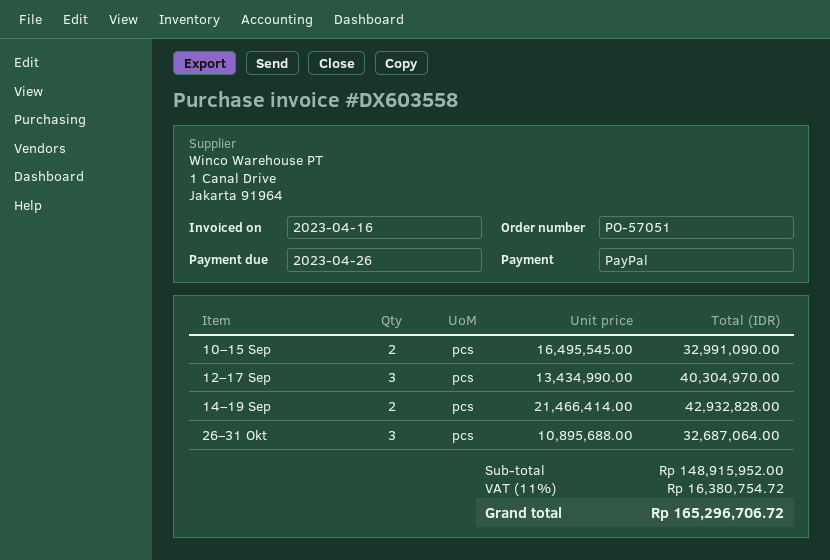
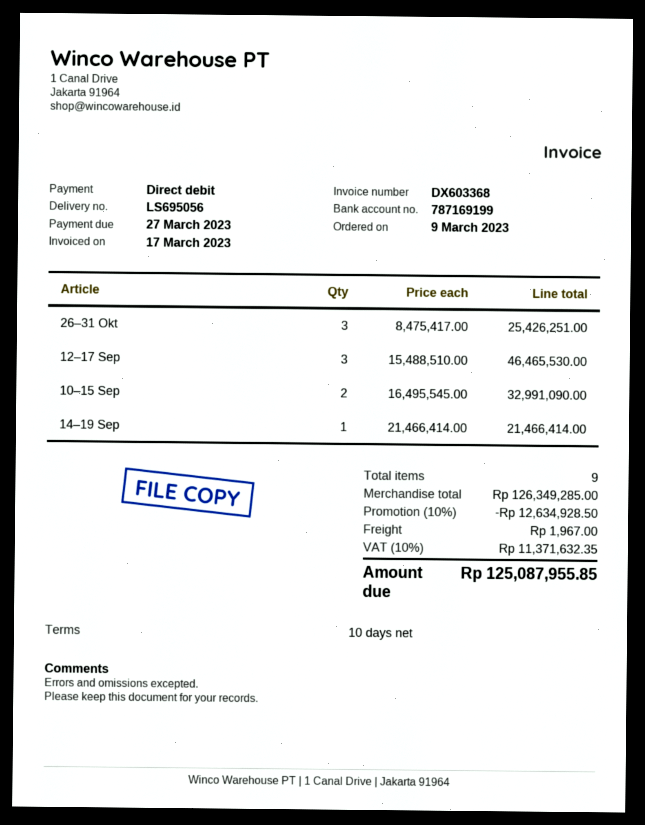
invoice number: DX603558 -> DX603368
invoice date: 2023-04-16 -> 2023-03-17
due date: 2023-04-26 -> 2023-03-27
payment method: PayPal -> direct debit
12–17 Sep: 3 x 13434990.00 = 40304970.00 -> 3 x 15488510.00 = 46465530.00
14–19 Sep: 2 x 21466414.00 = 42932828.00 -> 1 x 21466414.00 = 21466414.00
26–31 Okt: 3 x 10895688.00 = 32687064.00 -> 3 x 8475417.00 = 25426251.00
subtotal: 148915952.00 -> 126349285.00
discount: none -> 10% = 12634928.50
shipping: none -> 1967.00
tax: 11% = 16380754.72 -> 10% = 11371632.35
total: 165296706.72 -> 125087955.85

